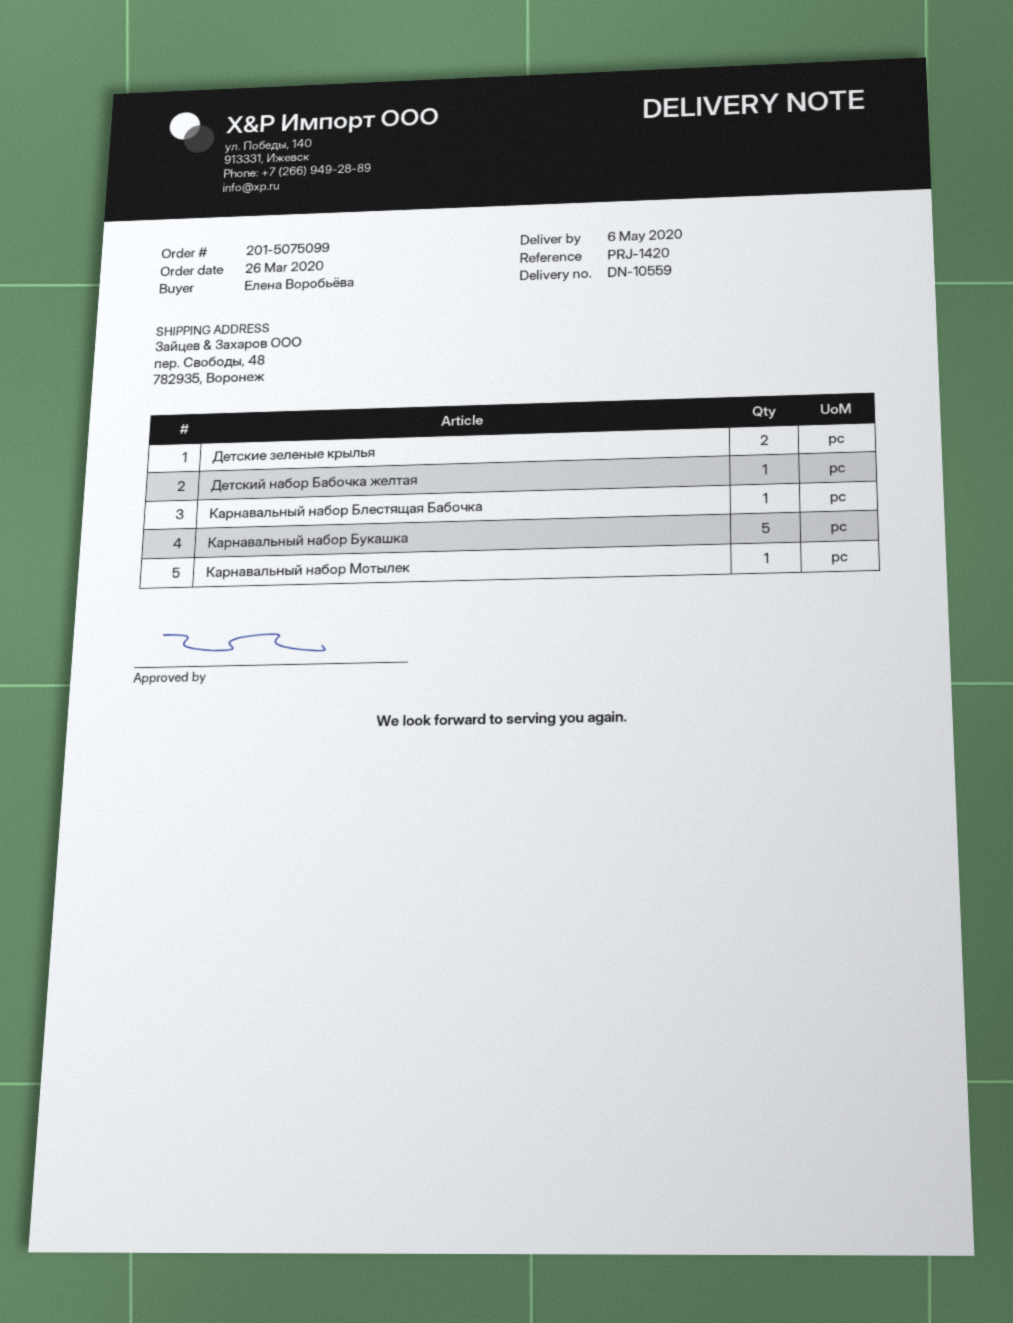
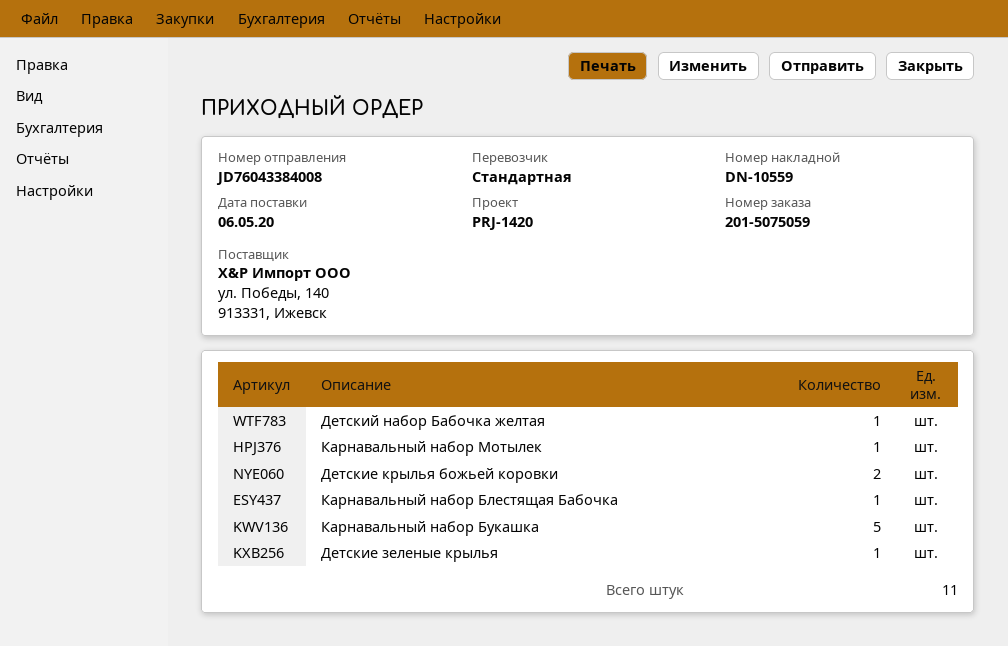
order number: 201-5075099 -> 201-5075059
Детские зеленые крылья: 2 -> 1
Детские крылья божьей коровки: none -> 2

